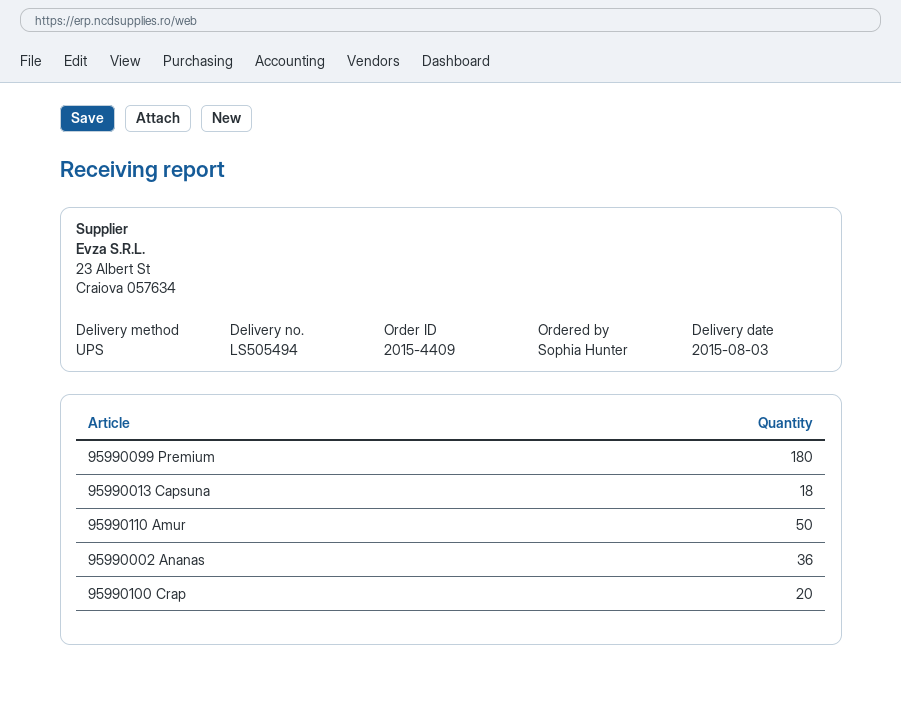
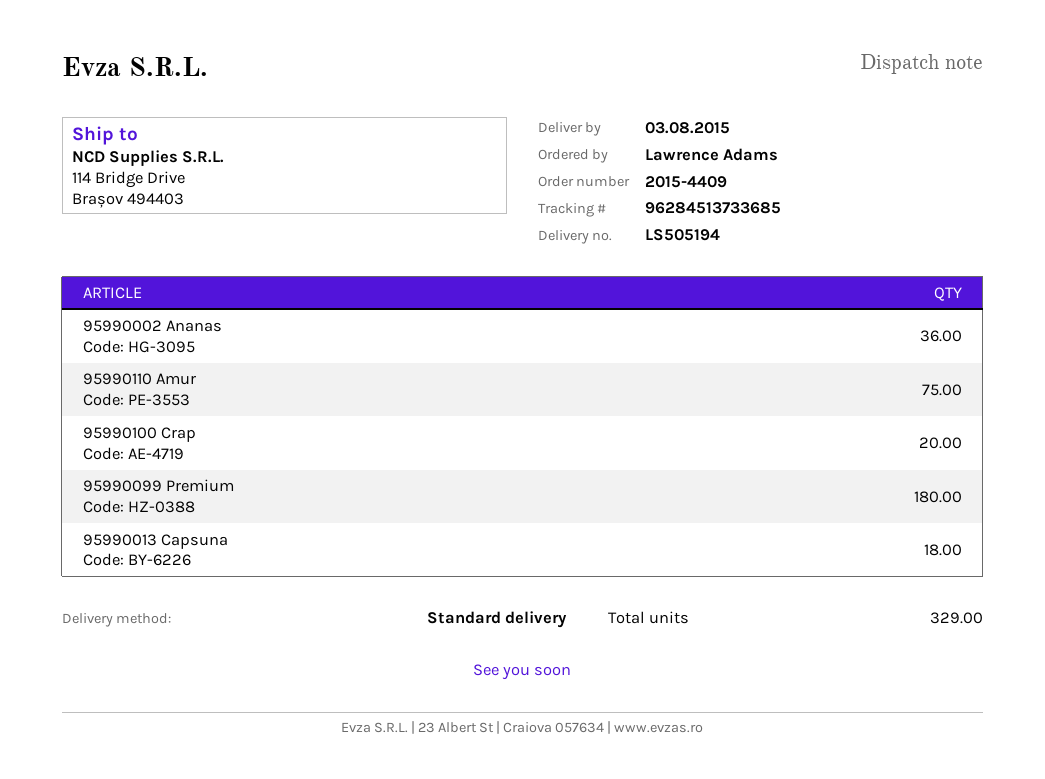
delivery note number: LS505494 -> LS505194
ordered by: Sophia Hunter -> Lawrence Adams
shipping method: UPS -> standard
95990110 Amur: 50 -> 75

